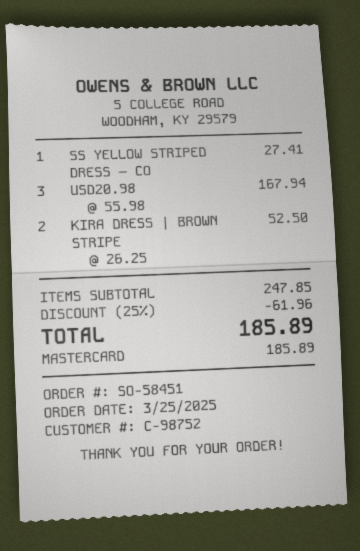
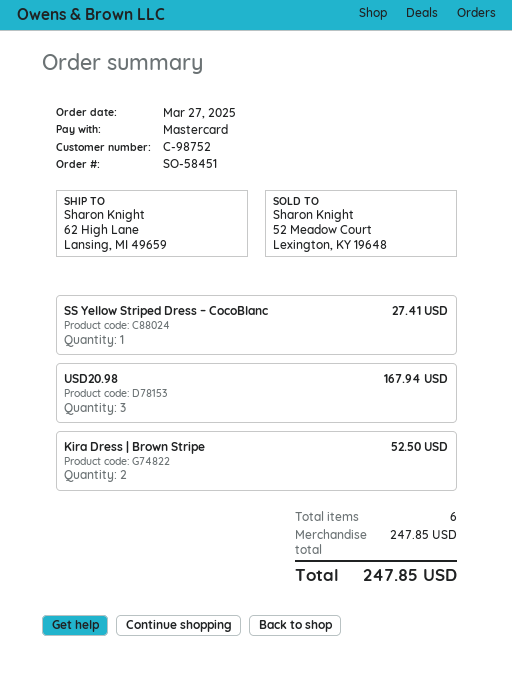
order date: 2025-03-25 -> 2025-03-27
discount: 25% = 61.96 -> none
total: 185.89 -> 247.85

